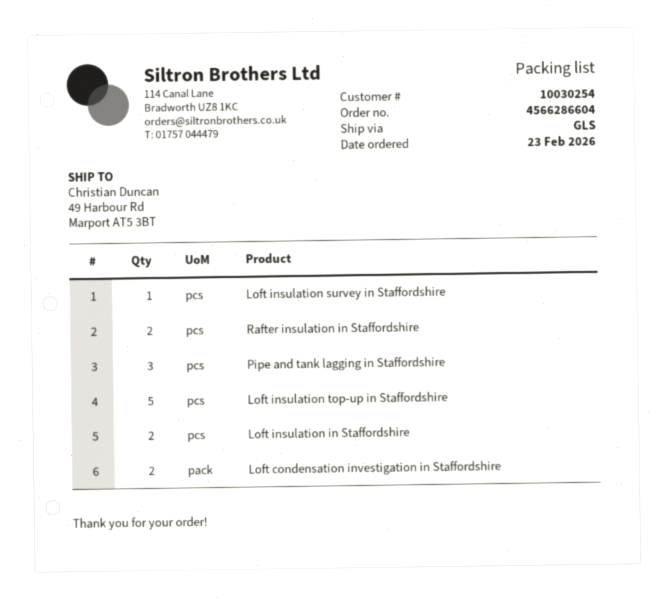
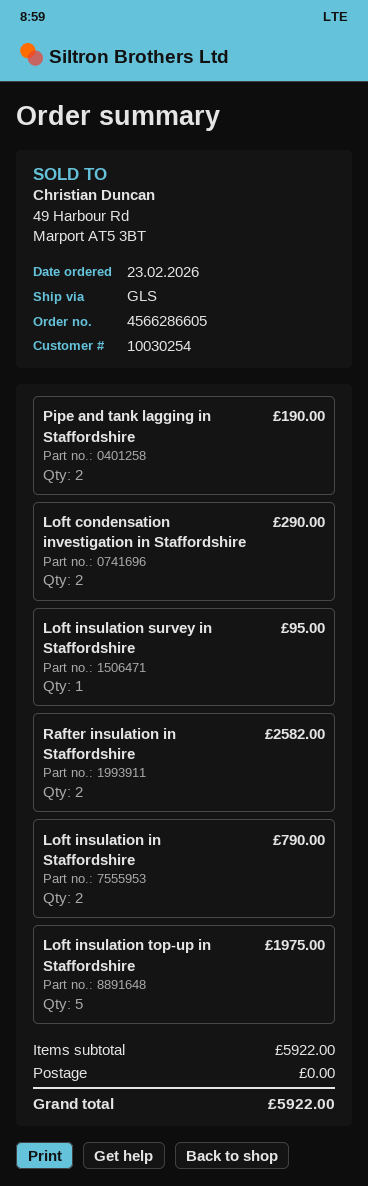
order number: 4566286604 -> 4566286605
Pipe and tank lagging in Staffordshire: 3 -> 2

